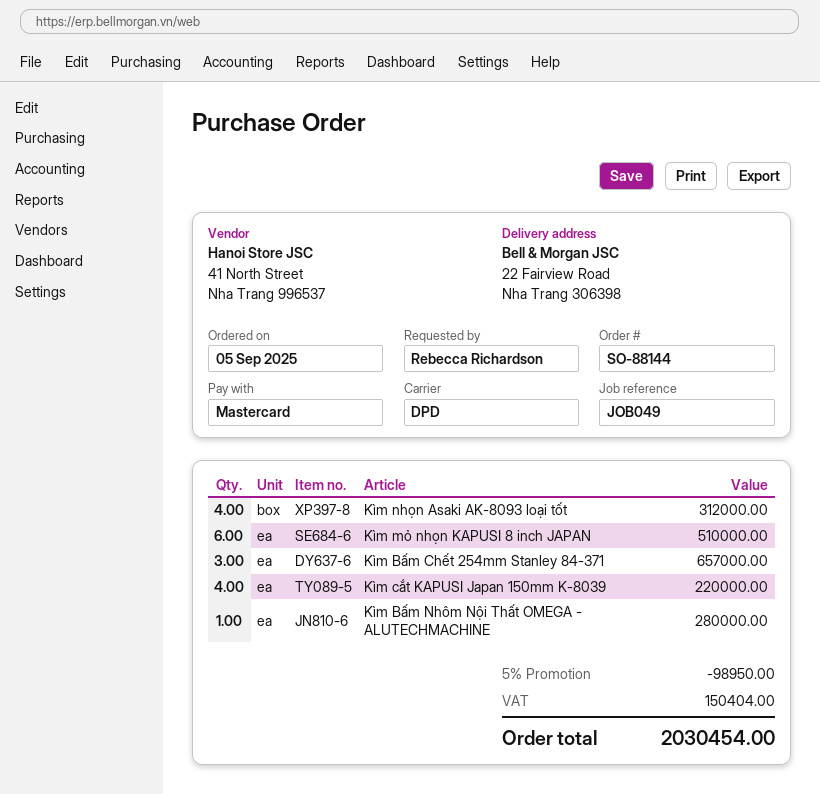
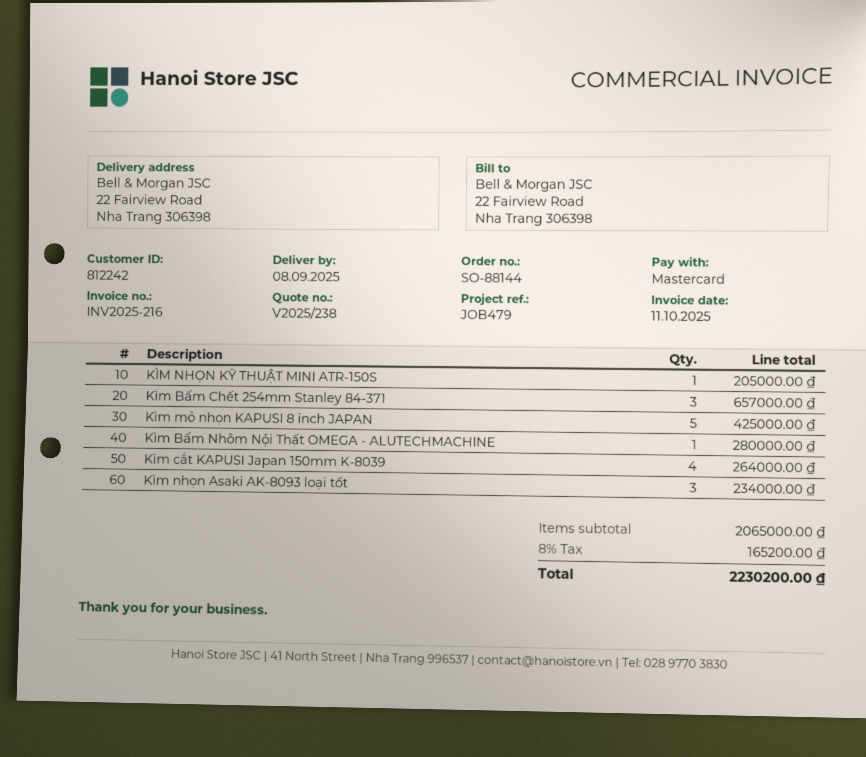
reference: JOB049 -> JOB479
Kìm nhọn Asaki AK-8093 loại tốt: 4 for 312000.00 -> 3 for 234000.00
Kìm mỏ nhọn KAPUSI 8 inch JAPAN: 6 for 510000.00 -> 5 for 425000.00
Kìm cắt KAPUSI Japan 150mm K-8039: 4 for 220000.00 -> 4 for 264000.00
KÌM NHỌN KỸ THUẬT MINI ATR-150S: none -> 1 for 205000.00
discount: 5% = 98950.00 -> none
tax: 150404.00 -> 165200.00
total: 2030454.00 -> 2230200.00

